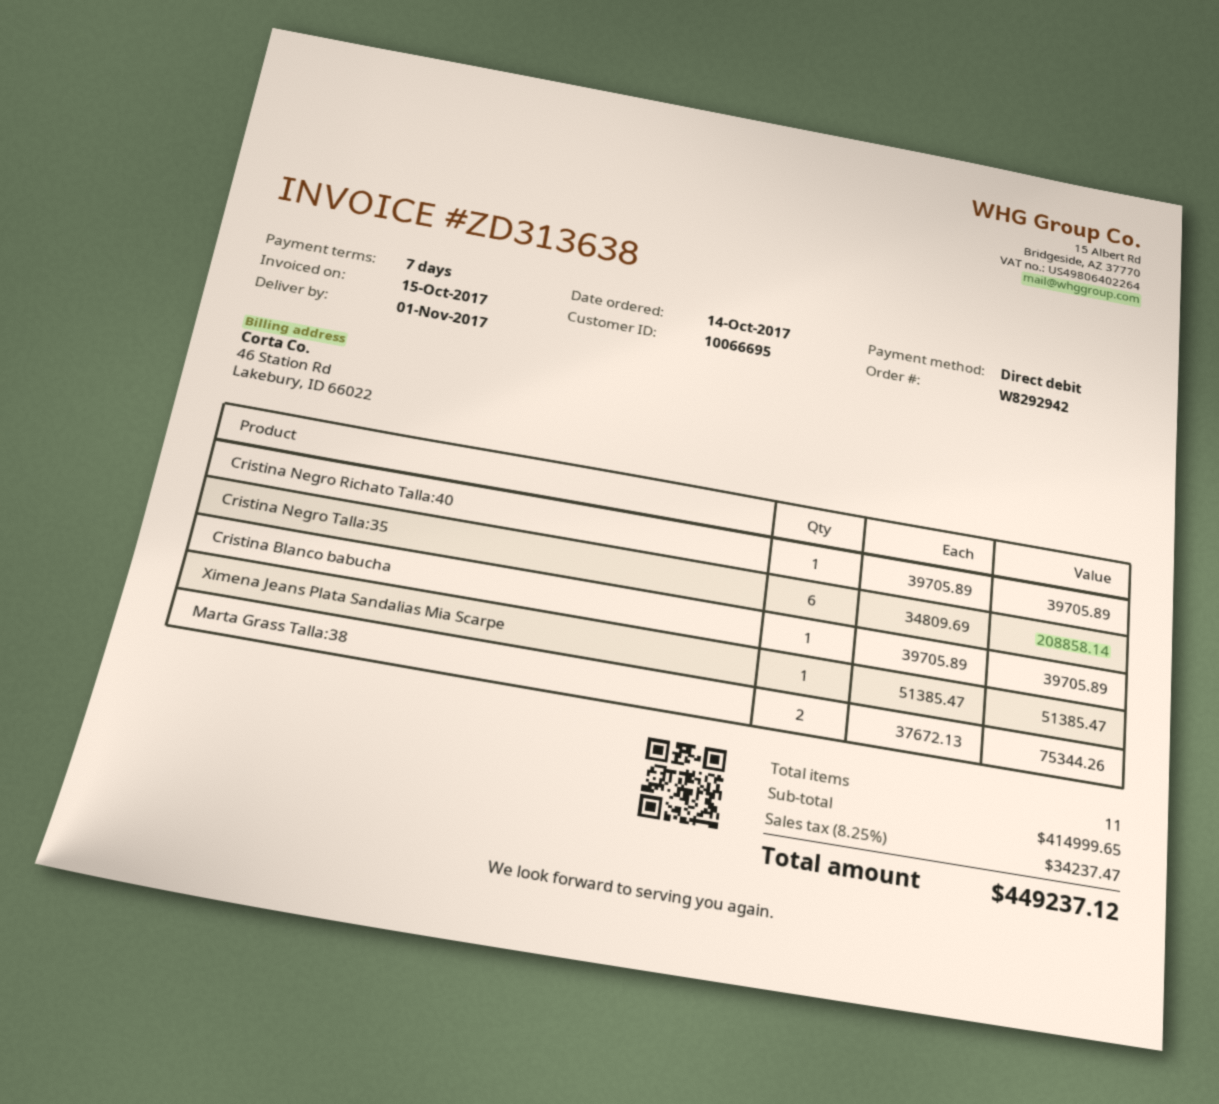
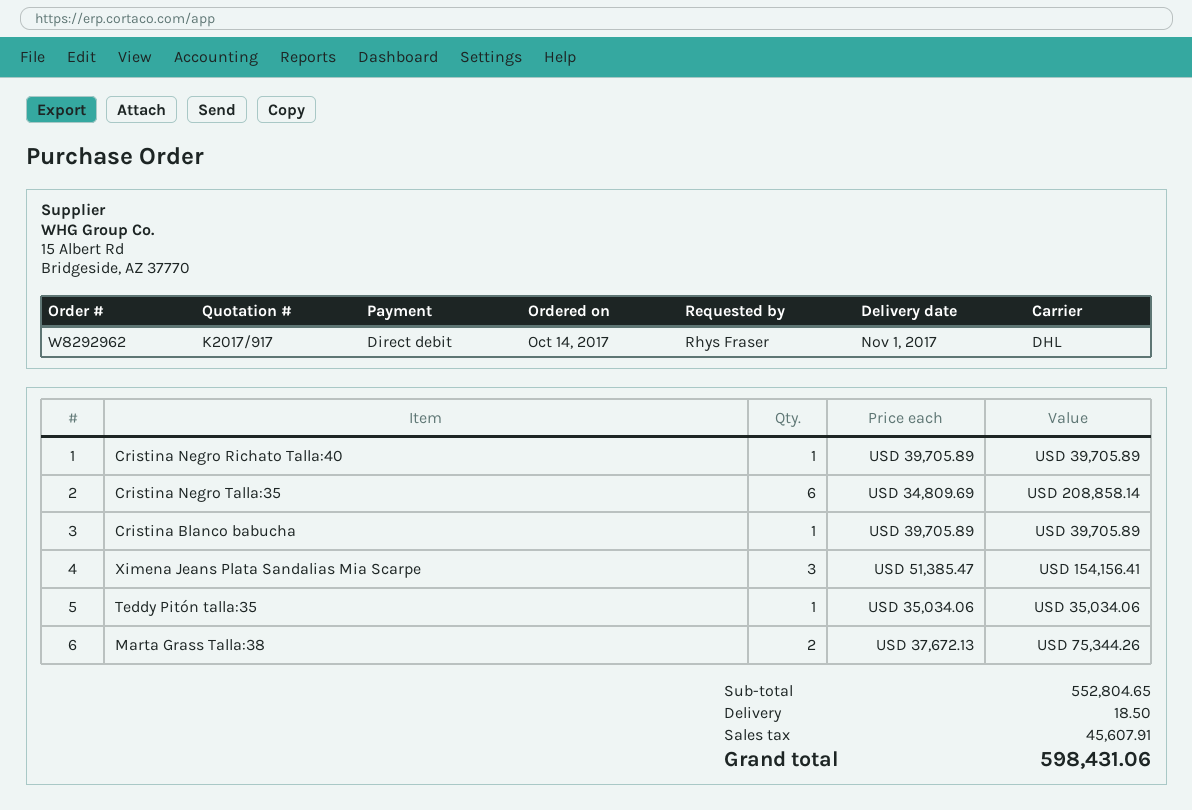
order number: W8292942 -> W8292962
Ximena Jeans Plata Sandalias Mia Scarpe: 1 x 51385.47 = 51385.47 -> 3 x 51385.47 = 154156.41
Teddy Pitón talla:35: none -> 1 x 35034.06 = 35034.06
subtotal: 414999.65 -> 552804.65
shipping: none -> 18.50
tax: 34237.47 -> 45607.91
total: 449237.12 -> 598431.06

